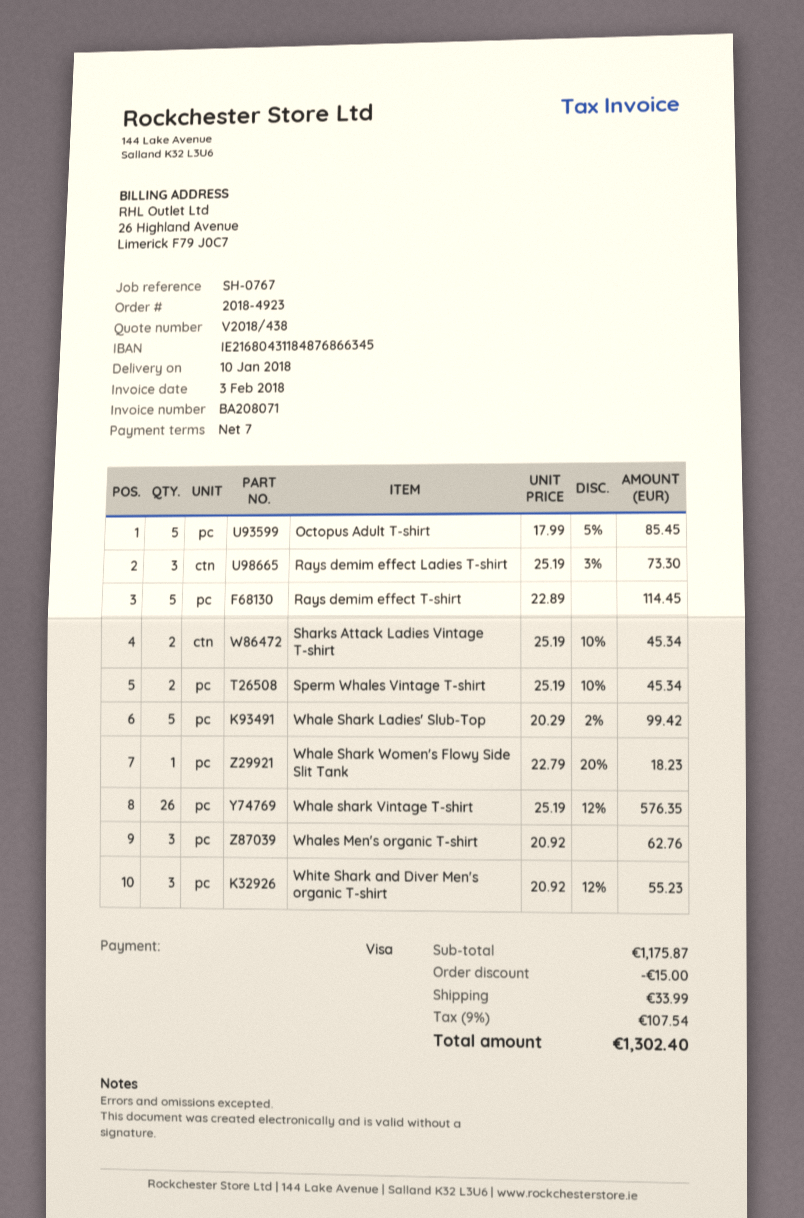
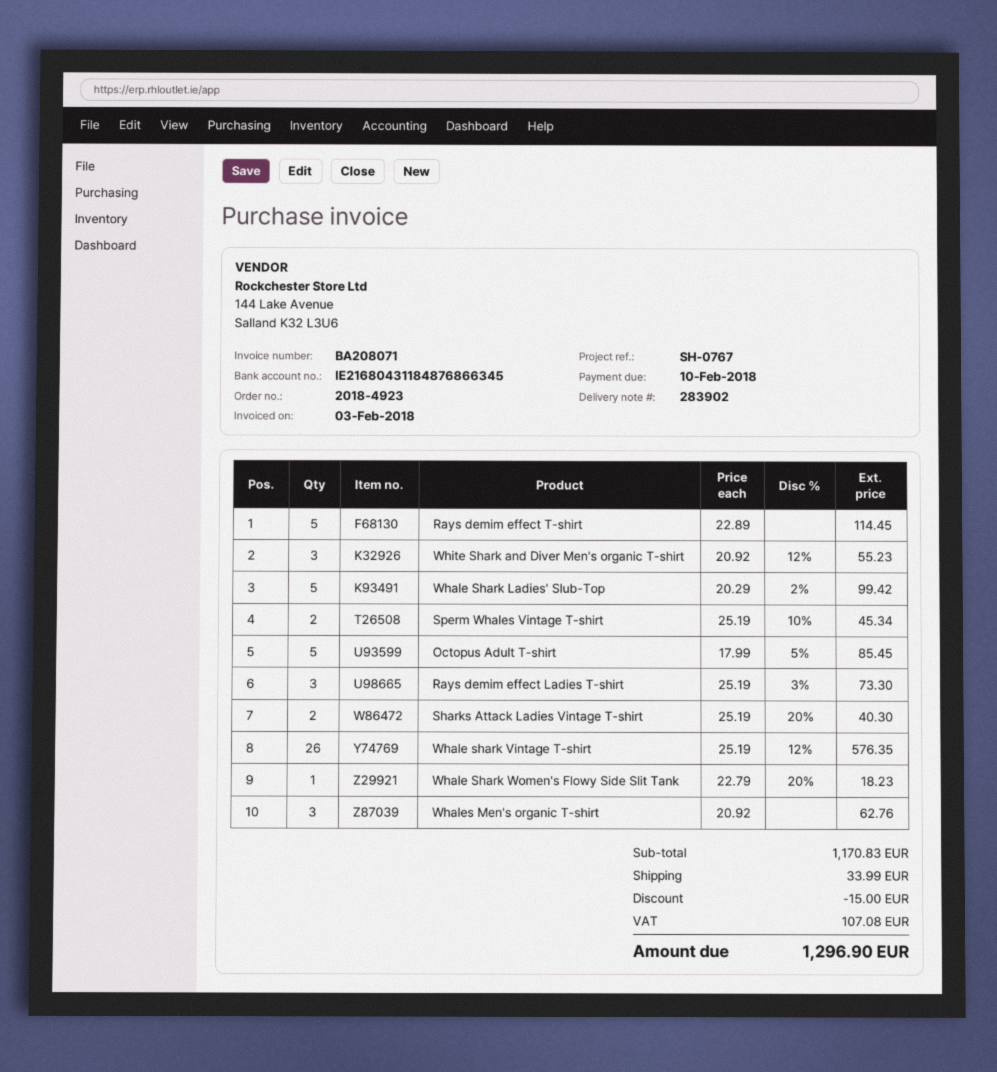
Sharks Attack Ladies Vintage T-shirt: 2 x 25.19 - 10% = 45.34 -> 2 x 25.19 - 20% = 40.30
subtotal: 1175.87 -> 1170.83
tax: 107.54 -> 107.08
total: 1302.40 -> 1296.90

